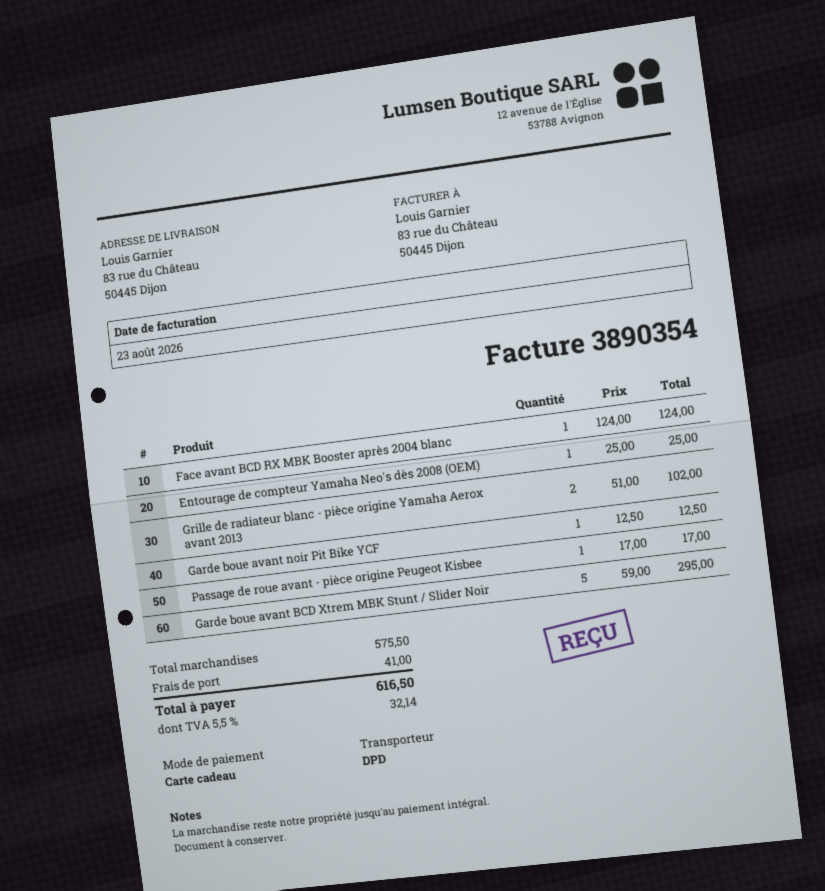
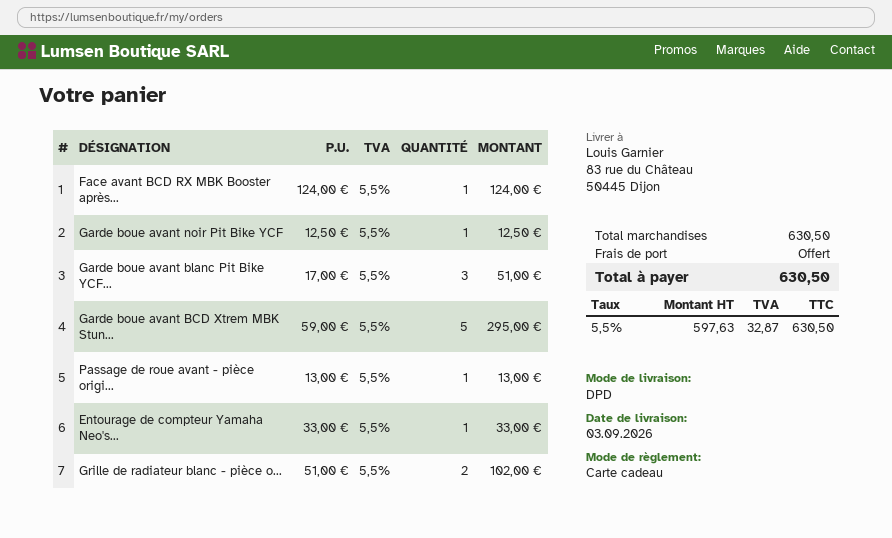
Entourage de compteur Yamaha Neo's dès 2008 (OEM): 1 x 25.00 = 25.00 -> 1 x 33.00 = 33.00
Passage de roue avant - pièce origine Peugeot Kisbee: 1 x 17.00 = 17.00 -> 1 x 13.00 = 13.00
Garde boue avant blanc Pit Bike YCF...: none -> 3 x 17.00 = 51.00
subtotal: 575.50 -> 630.50
shipping: 41.00 -> 0.00
tax: 5.5% = 32.14 -> 5.5% = 32.87
total: 616.50 -> 630.50

